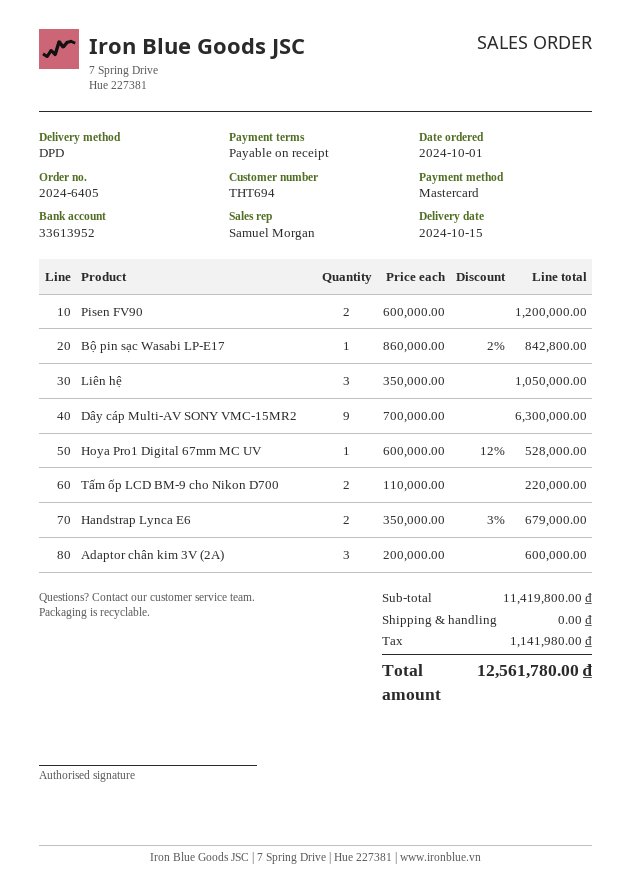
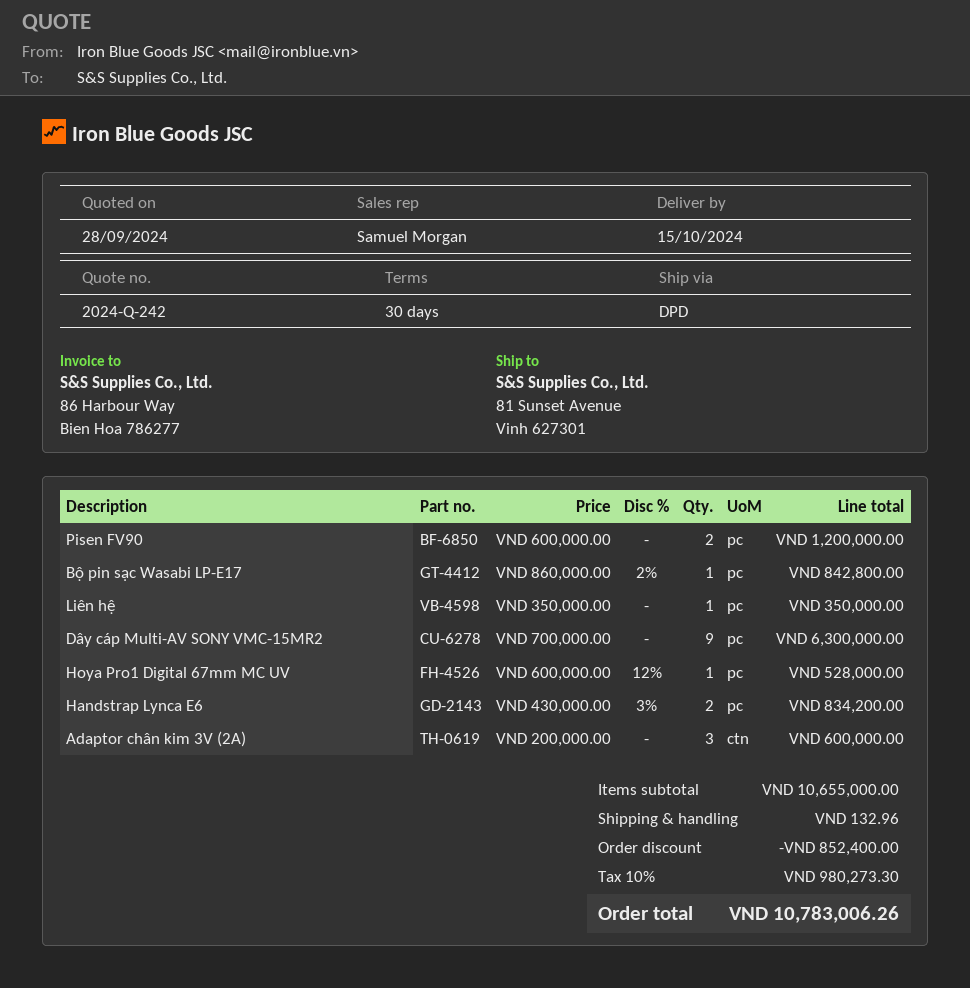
payment terms: on receipt -> 30 days
Liên hệ: 3 x 350000.00 = 1050000.00 -> 1 x 350000.00 = 350000.00
Tấm ốp LCD BM-9 cho Nikon D700: 2 x 110000.00 = 220000.00 -> none
Handstrap Lynca E6: 2 x 350000.00 - 3% = 679000.00 -> 2 x 430000.00 - 3% = 834200.00
subtotal: 11419800.00 -> 10655000.00
discount: none -> 852400.00
shipping: 0.00 -> 132.96
tax: 1141980.00 -> 980273.30
total: 12561780.00 -> 10783006.26

